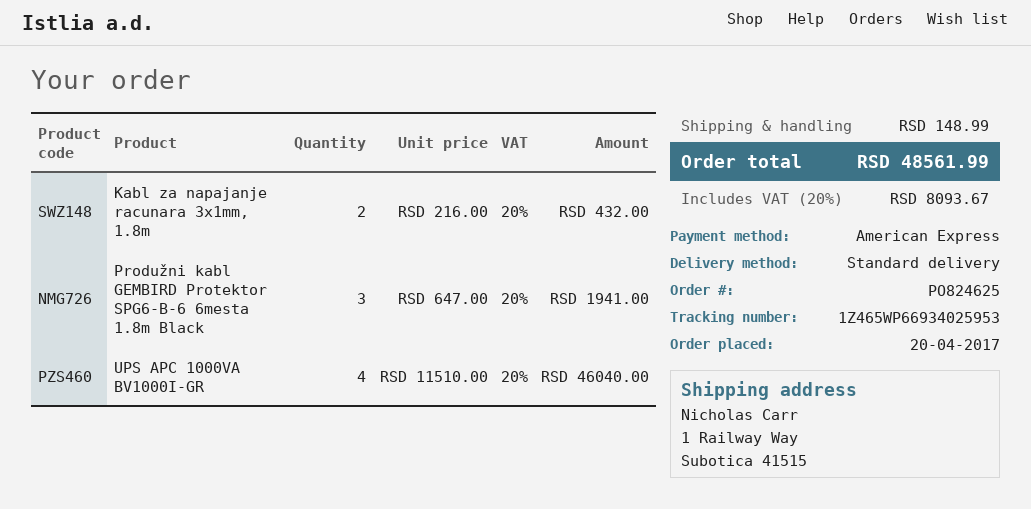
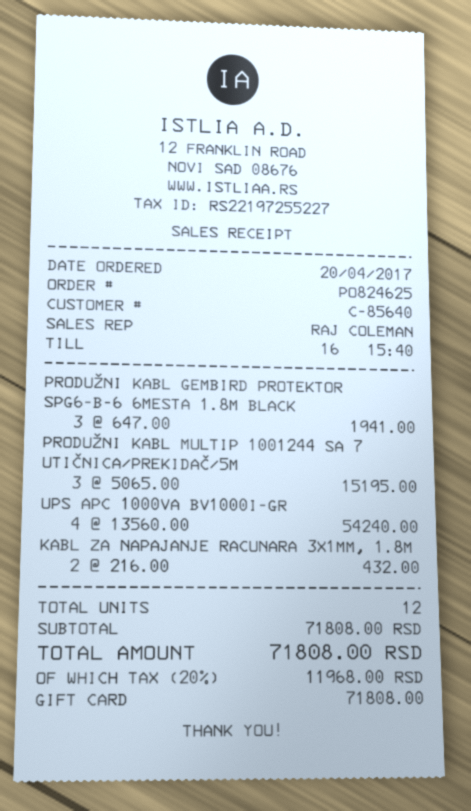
payment method: American Express -> gift card
UPS APC 1000VA BV1000I-GR: 4 x 11510.00 = 46040.00 -> 4 x 13560.00 = 54240.00
PRODUŽNI KABL MULTIP 1001244 SA 7 UTIČNICA/PREKIDAČ/5M: none -> 3 x 5065.00 = 15195.00
shipping: 148.99 -> none
tax: 20% = 8093.67 -> 20% = 11968.00
total: 48561.99 -> 71808.00

